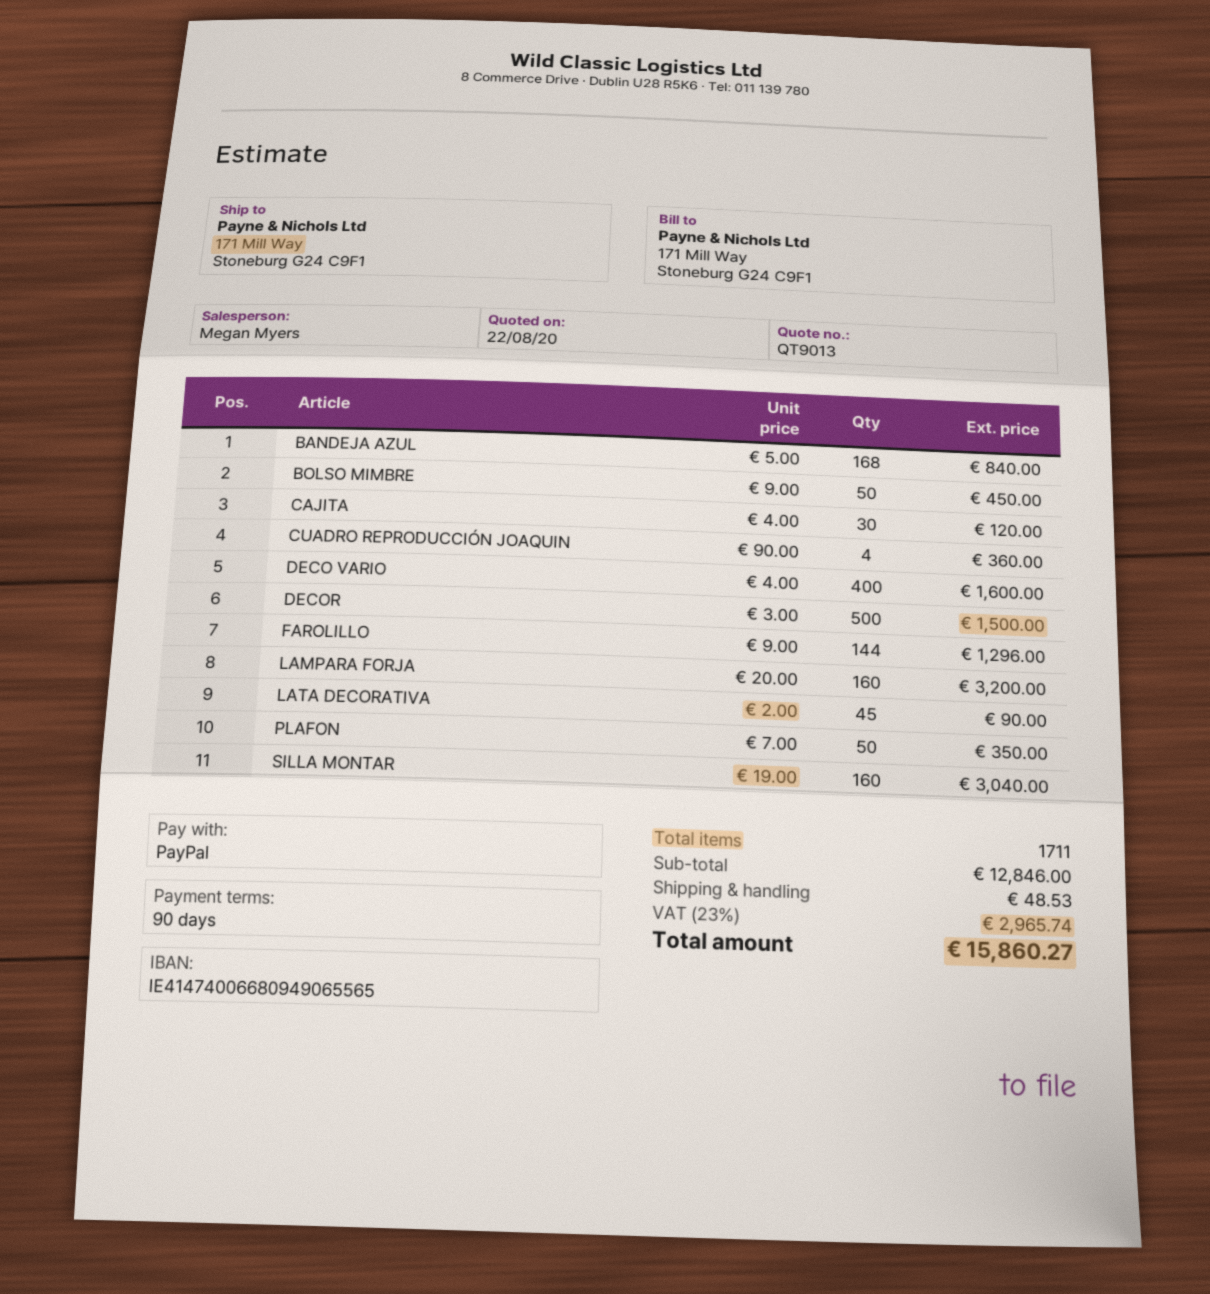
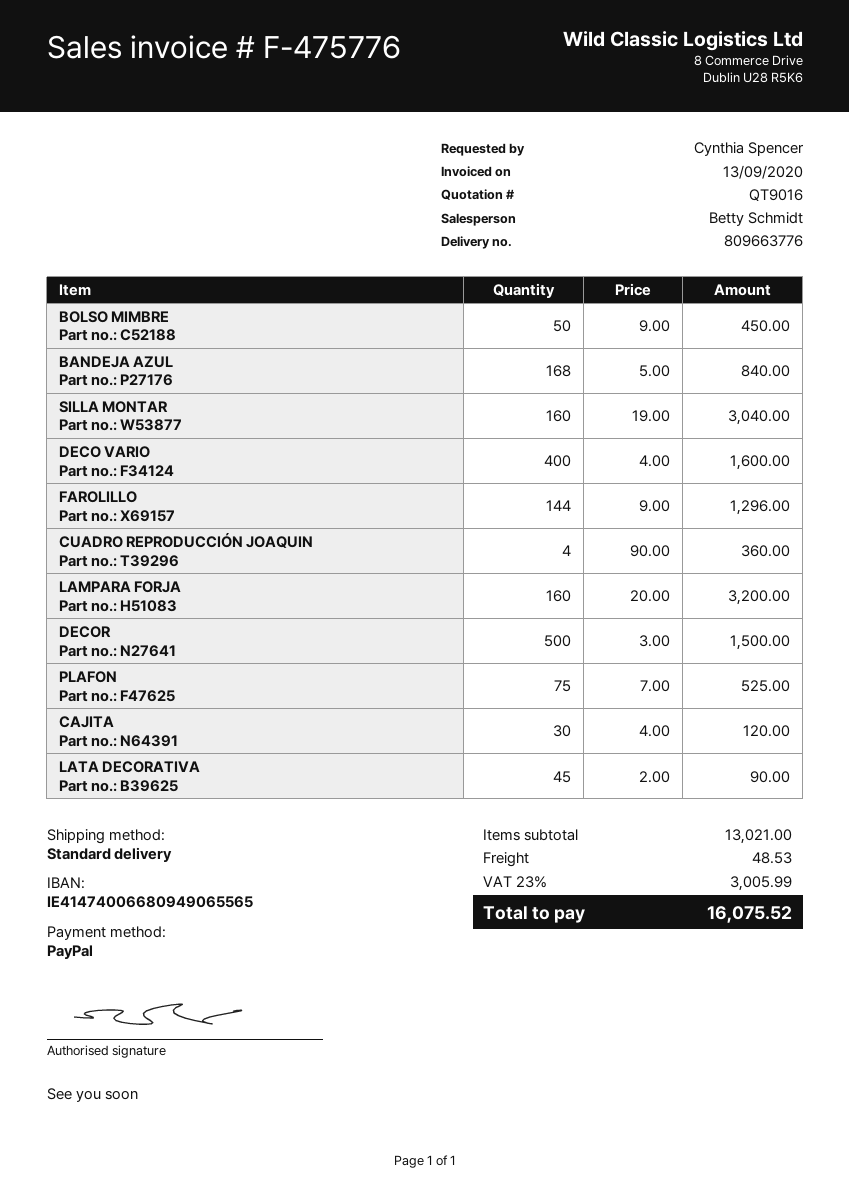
quote number: QT9013 -> QT9016
sales rep: Megan Myers -> Betty Schmidt
PLAFON: 50 x 7.00 = 350.00 -> 75 x 7.00 = 525.00
subtotal: 12846.00 -> 13021.00
tax: 23% = 2965.74 -> 23% = 3005.99
total: 15860.27 -> 16075.52

